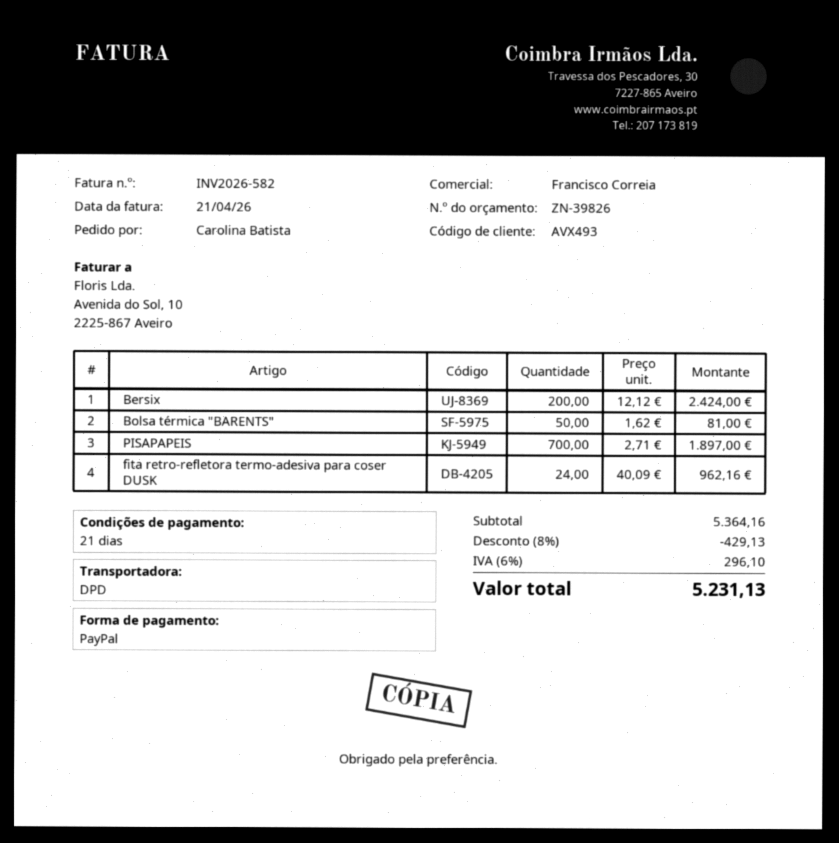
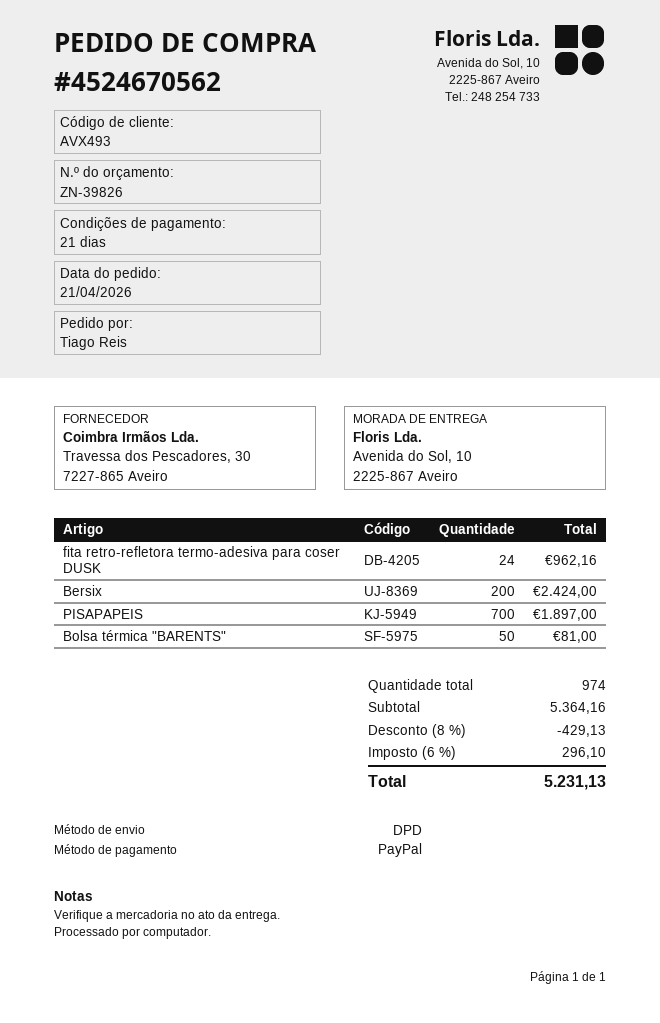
ordered by: Carolina Batista -> Tiago Reis

